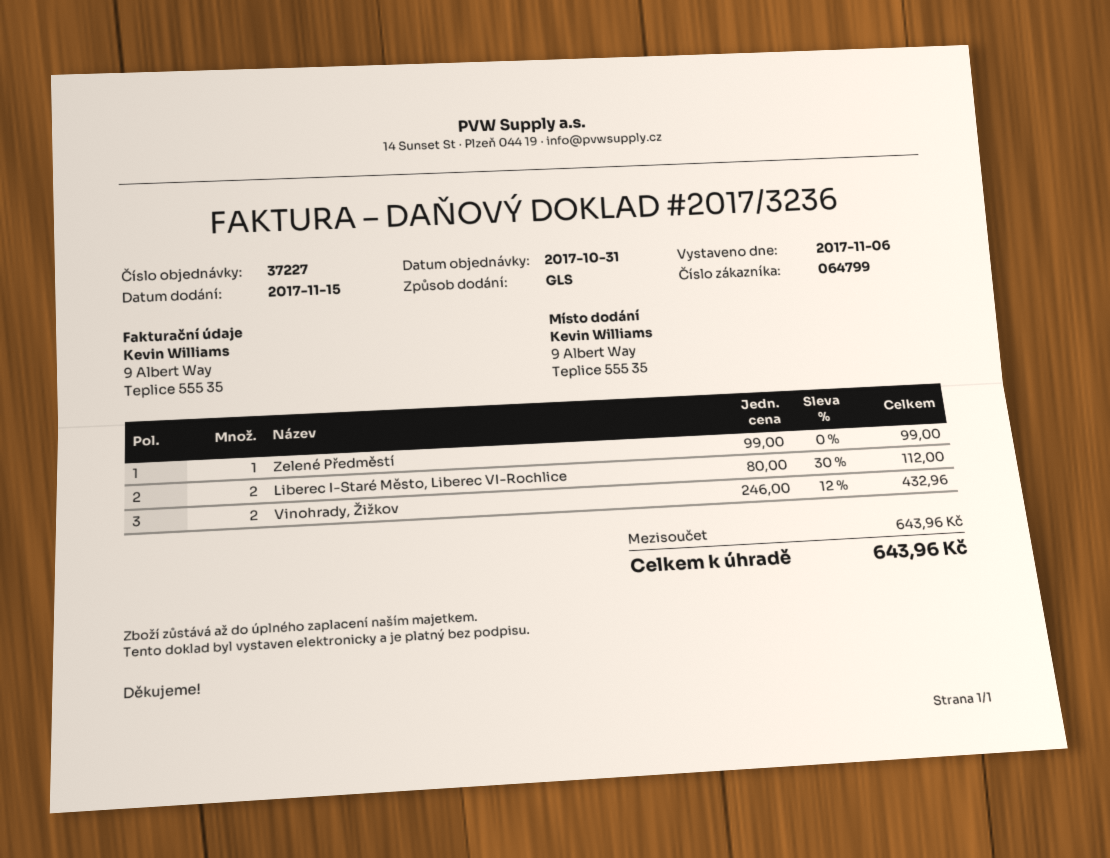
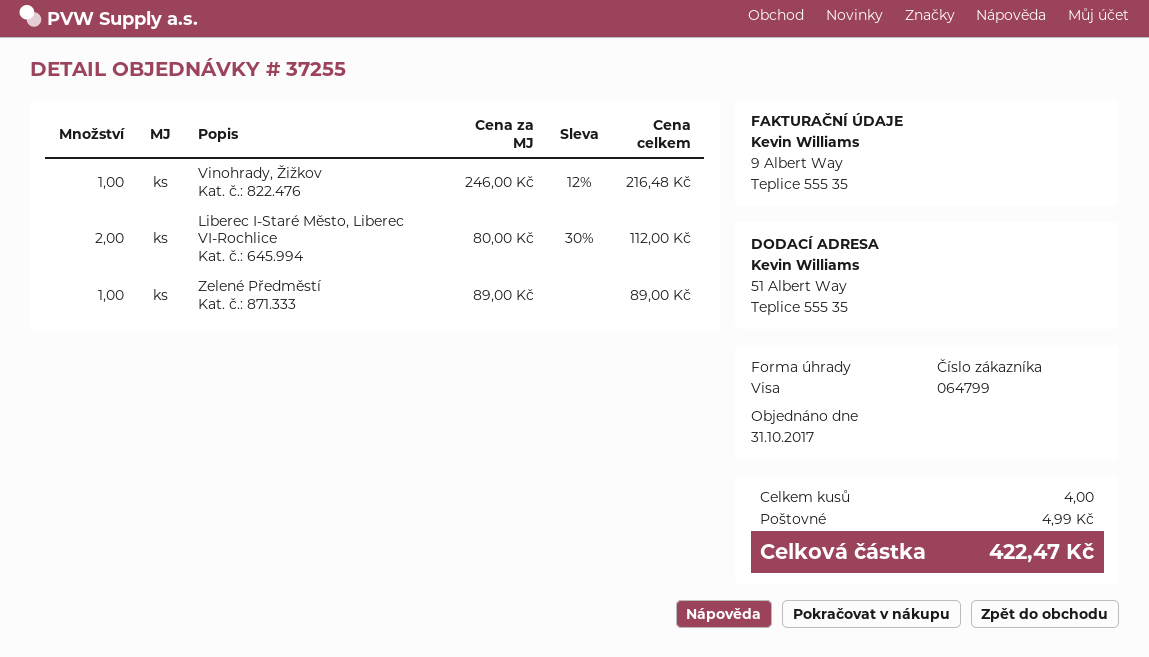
order number: 37227 -> 37255
ship to: 9 Albert Way, Teplice 555 35 -> 51 Albert Way, Teplice 555 35
Zelené Předměstí: 1 x 99.00 = 99.00 -> 1 x 89.00 = 89.00
Vinohrady, Žižkov: 2 x 246.00 - 12% = 432.96 -> 1 x 246.00 - 12% = 216.48
shipping: none -> 4.99
total: 643.96 -> 422.47

